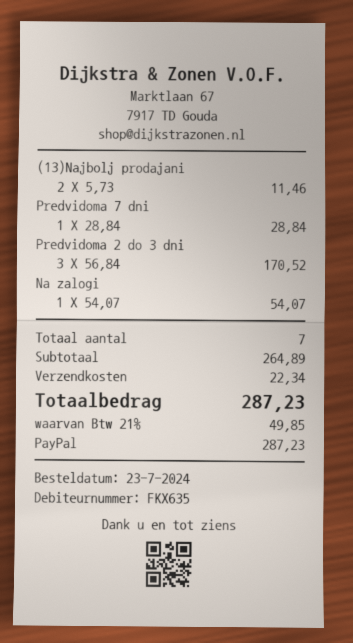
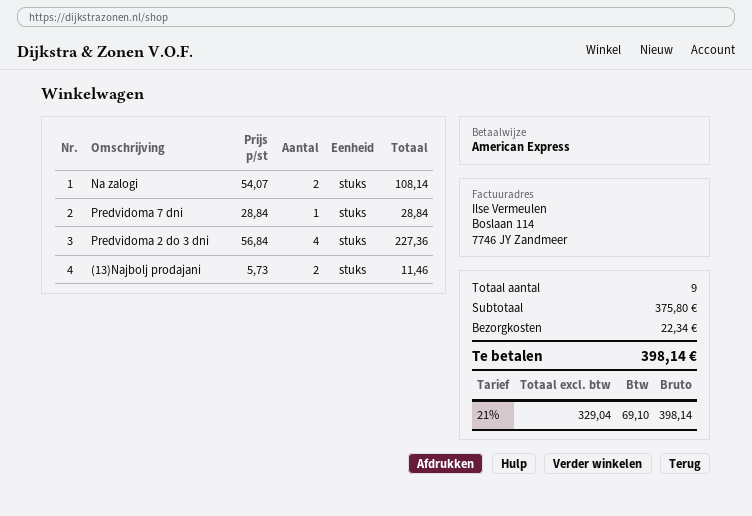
payment method: PayPal -> American Express
Predvidoma 2 do 3 dni: 3 x 56.84 = 170.52 -> 4 x 56.84 = 227.36
Na zalogi: 1 x 54.07 = 54.07 -> 2 x 54.07 = 108.14
total quantity: 7 -> 9
subtotal: 264.89 -> 375.80
tax: 21% = 49.85 -> 21% = 69.10
total: 287.23 -> 398.14

